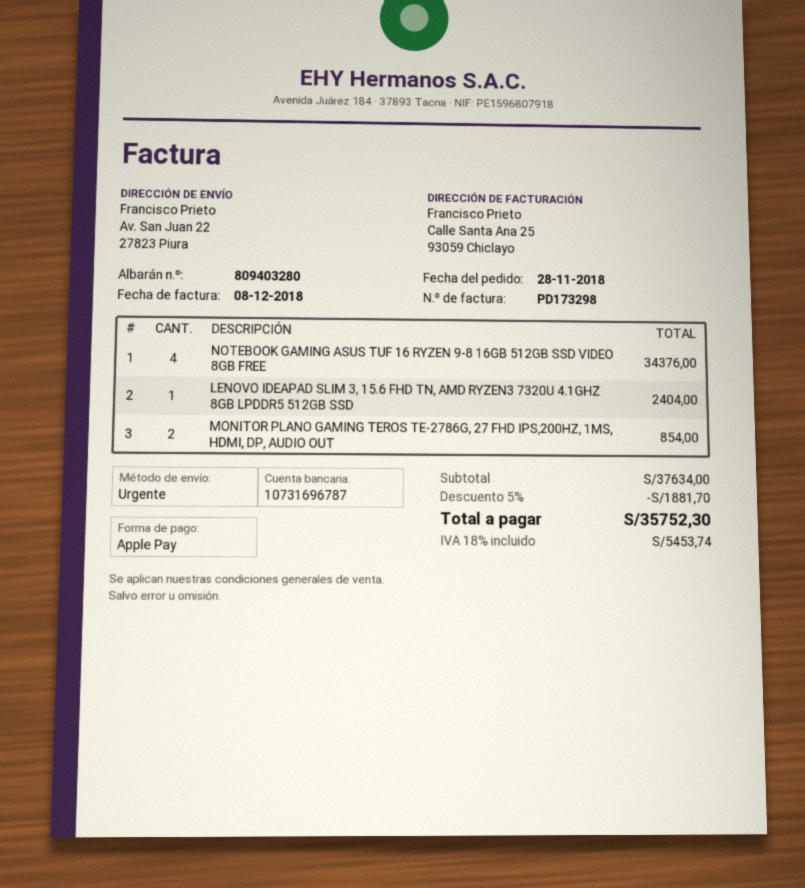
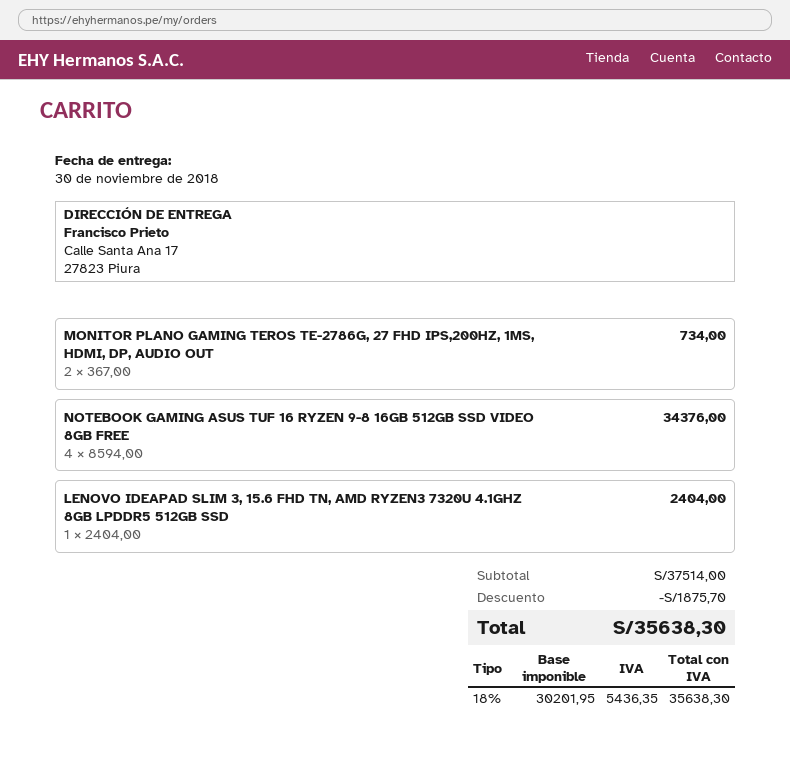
ship to: Av. San Juan 22, 27823 Piura -> Calle Santa Ana 17, 27823 Piura
MONITOR PLANO GAMING TEROS TE-2786G, 27 FHD IPS,200HZ, 1MS, HDMI, DP, AUDIO OUT: 2 for 854.00 -> 2 for 734.00
subtotal: 37634.00 -> 37514.00
discount: 1881.70 -> 1875.70
tax: 18% = 5453.74 -> 18% = 5436.35
total: 35752.30 -> 35638.30

